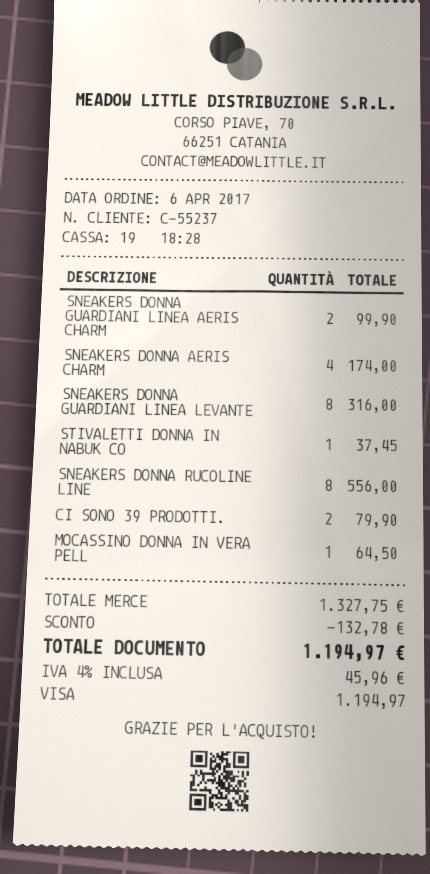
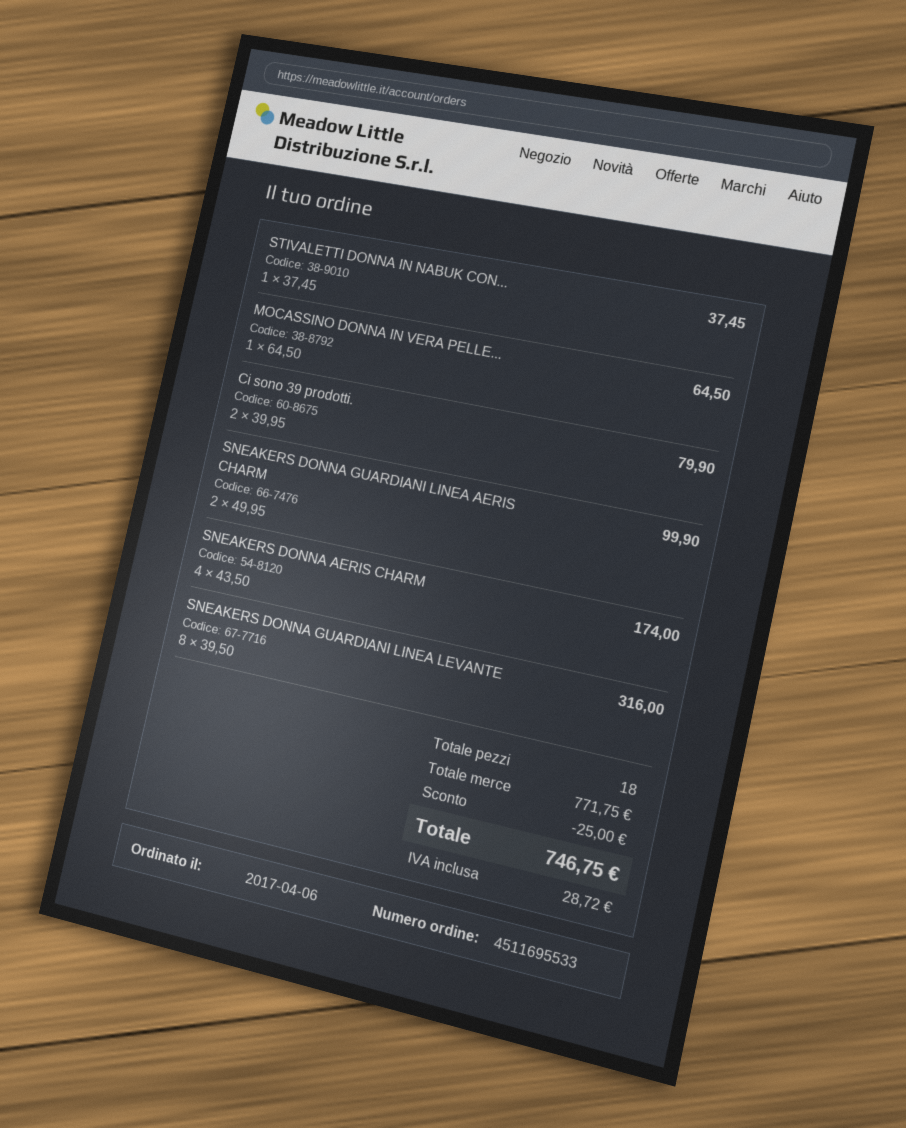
SNEAKERS DONNA RUCOLINE LINE: 8 for 556.00 -> none
subtotal: 1327.75 -> 771.75
discount: 132.78 -> 25.00
tax: 45.96 -> 28.72
total: 1194.97 -> 746.75

